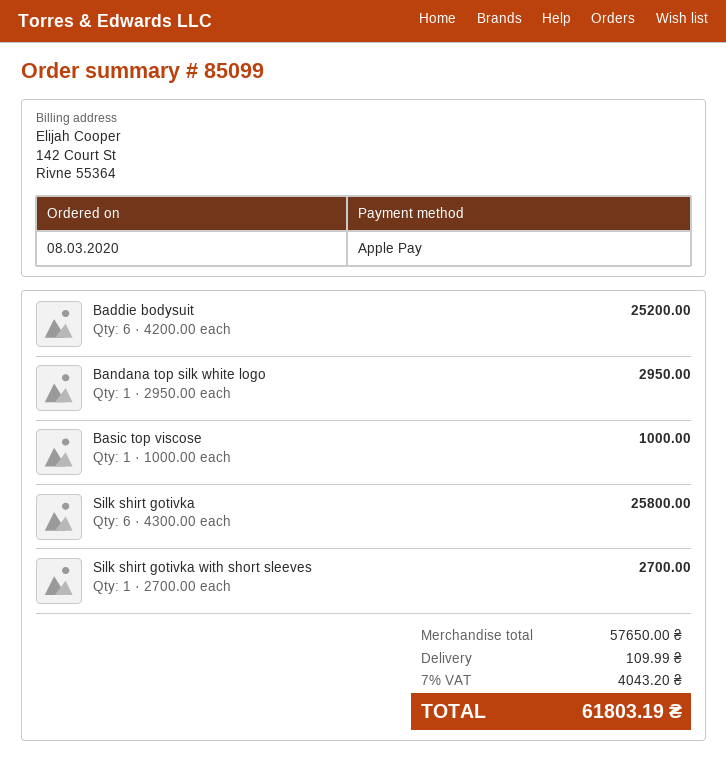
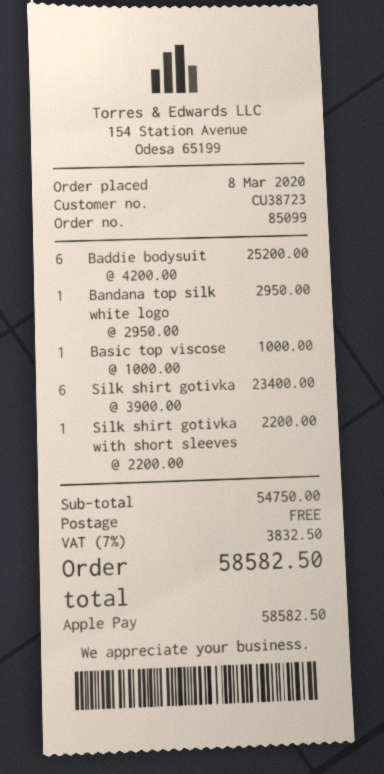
Silk shirt gotivka: 6 x 4300.00 = 25800.00 -> 6 x 3900.00 = 23400.00
Silk shirt gotivka with short sleeves: 1 x 2700.00 = 2700.00 -> 1 x 2200.00 = 2200.00
subtotal: 57650.00 -> 54750.00
shipping: 109.99 -> 0.00
tax: 7% = 4043.20 -> 7% = 3832.50
total: 61803.19 -> 58582.50

